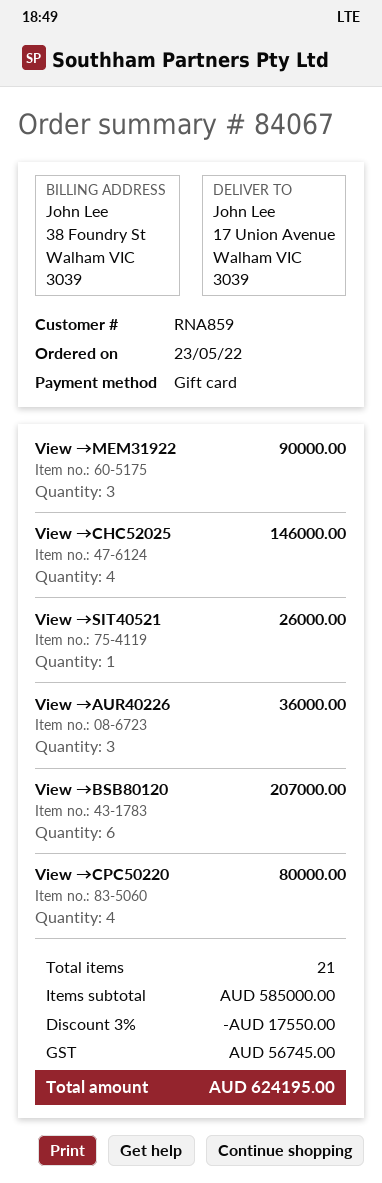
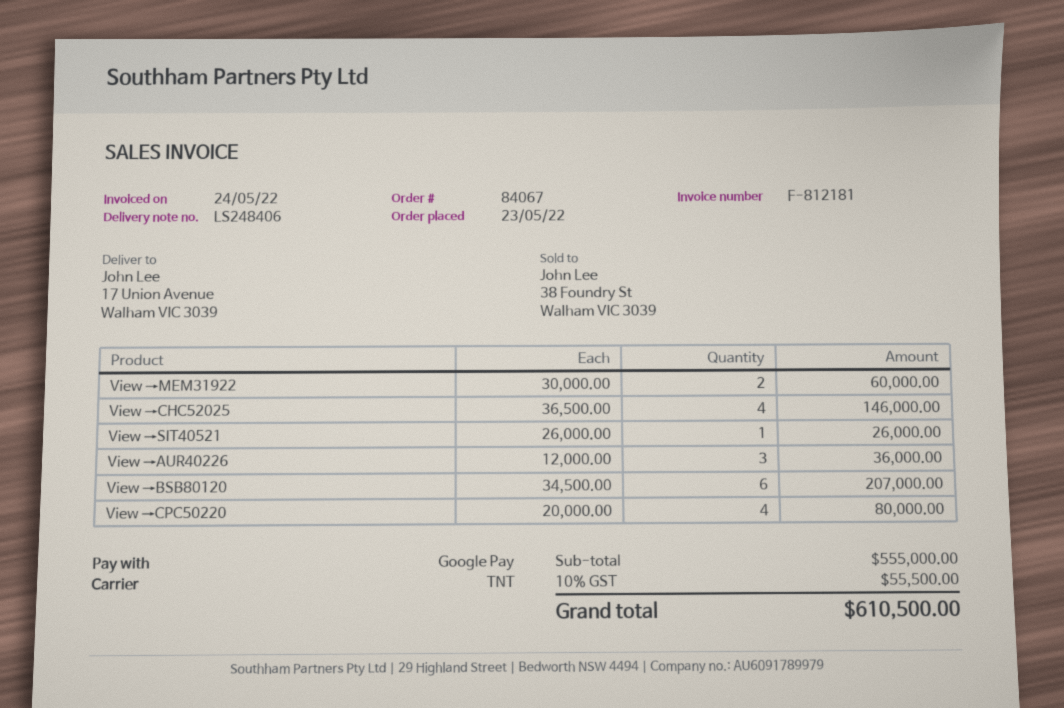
payment method: gift card -> Google Pay
View →MEM31922: 3 for 90000.00 -> 2 for 60000.00
subtotal: 585000.00 -> 555000.00
discount: 3% = 17550.00 -> none
tax: 56745.00 -> 55500.00
total: 624195.00 -> 610500.00

